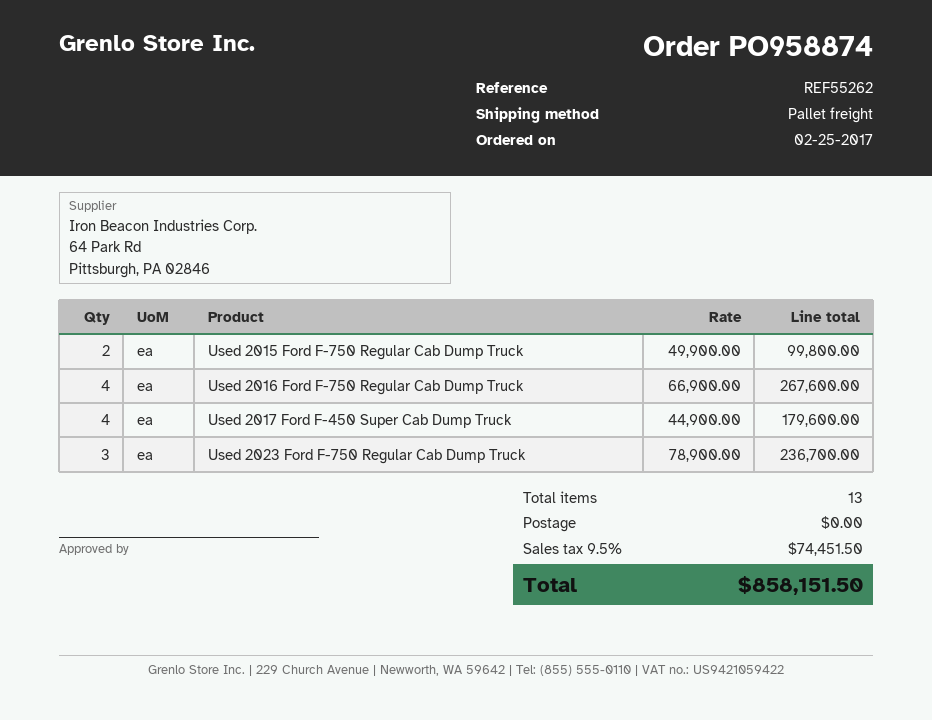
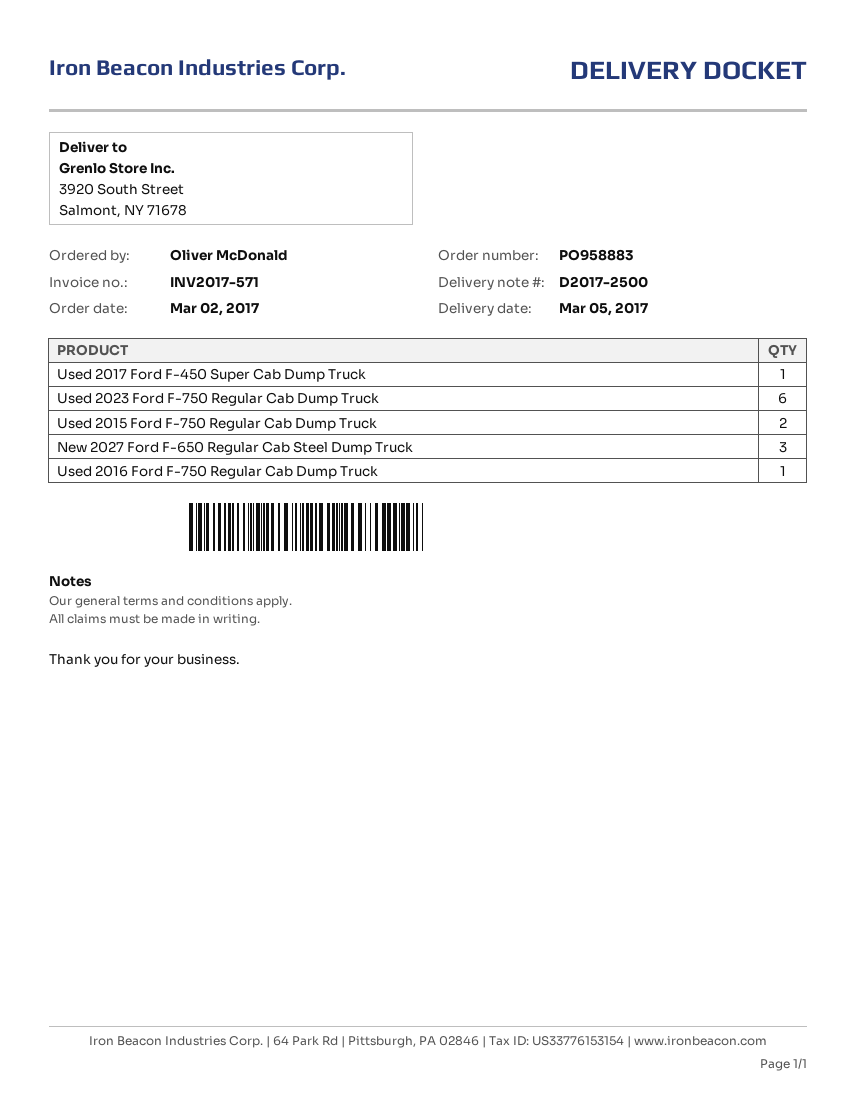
order number: PO958874 -> PO958883
order date: 2017-02-25 -> 2017-03-02
Used 2016 Ford F-750 Regular Cab Dump Truck: 4 -> 1
Used 2017 Ford F-450 Super Cab Dump Truck: 4 -> 1
Used 2023 Ford F-750 Regular Cab Dump Truck: 3 -> 6
New 2027 Ford F-650 Regular Cab Steel Dump Truck: none -> 3

